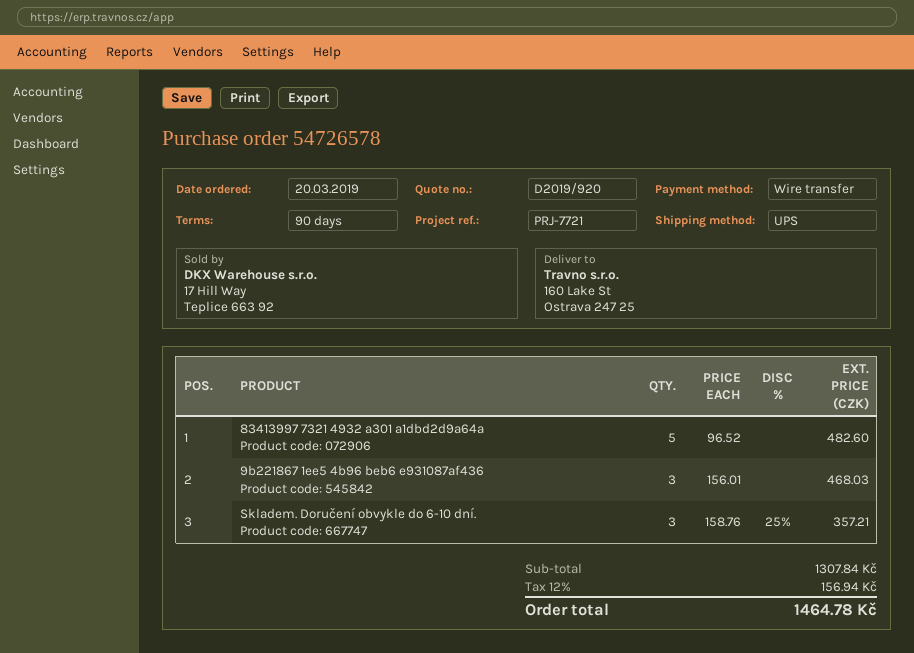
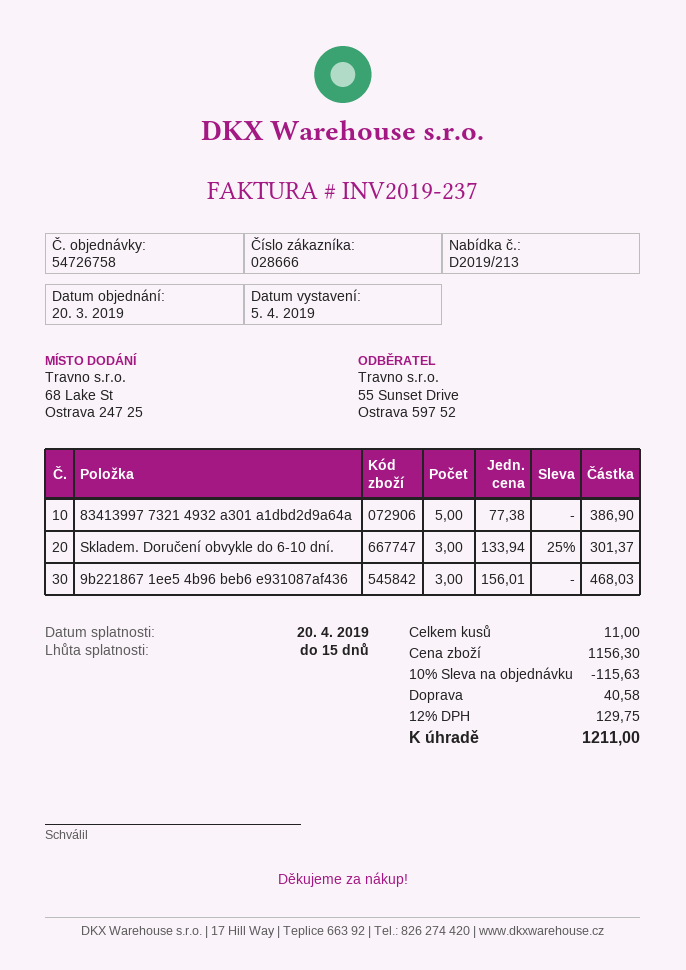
quote number: D2019/920 -> D2019/213
order number: 54726578 -> 54726758
payment terms: 90 days -> 15 days
ship to: 160 Lake St, Ostrava 247 25 -> 68 Lake St, Ostrava 247 25
83413997 7321 4932 a301 a1dbd2d9a64a: 5 x 96.52 = 482.60 -> 5 x 77.38 = 386.90
Skladem. Doručení obvykle do 6-10 dní.: 3 x 158.76 - 25% = 357.21 -> 3 x 133.94 - 25% = 301.37
subtotal: 1307.84 -> 1156.30
discount: none -> 10% = 115.63
shipping: none -> 40.58
tax: 12% = 156.94 -> 12% = 129.75
total: 1464.78 -> 1211.00

